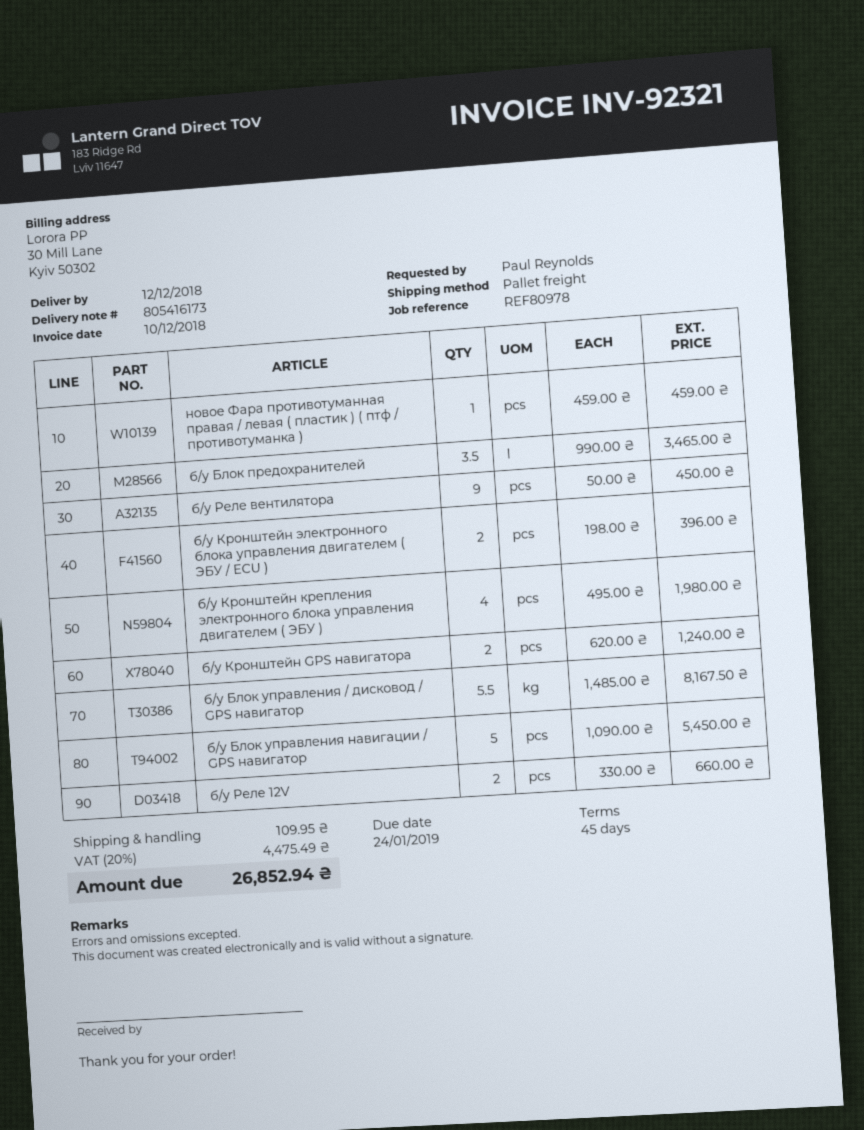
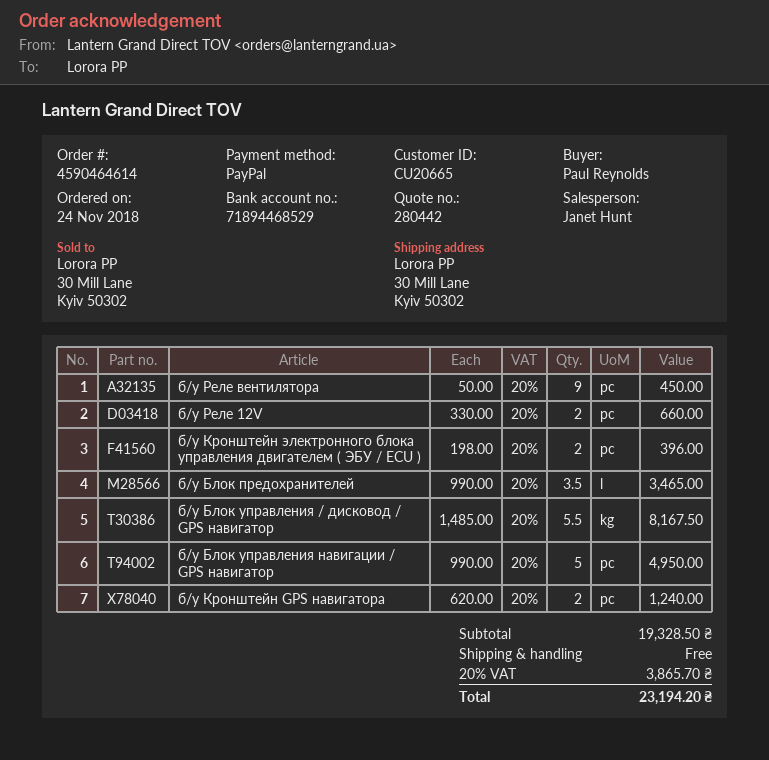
новое Фара противотуманная правая / левая ( пластик ) ( птф / противотуманка ): 1 x 459.00 = 459.00 -> none
б/у Кронштейн крепления электронного блока управления двигателем ( ЭБУ ): 4 x 495.00 = 1980.00 -> none
б/у Блок управления навигации / GPS навигатор: 5 x 1090.00 = 5450.00 -> 5 x 990.00 = 4950.00
shipping: 109.95 -> 0.00
tax: 20% = 4475.49 -> 20% = 3865.70
total: 26852.94 -> 23194.20

